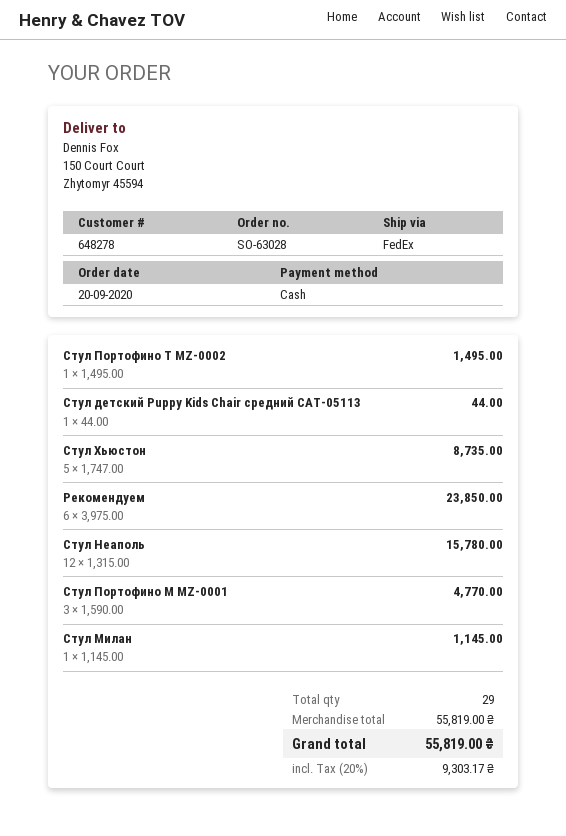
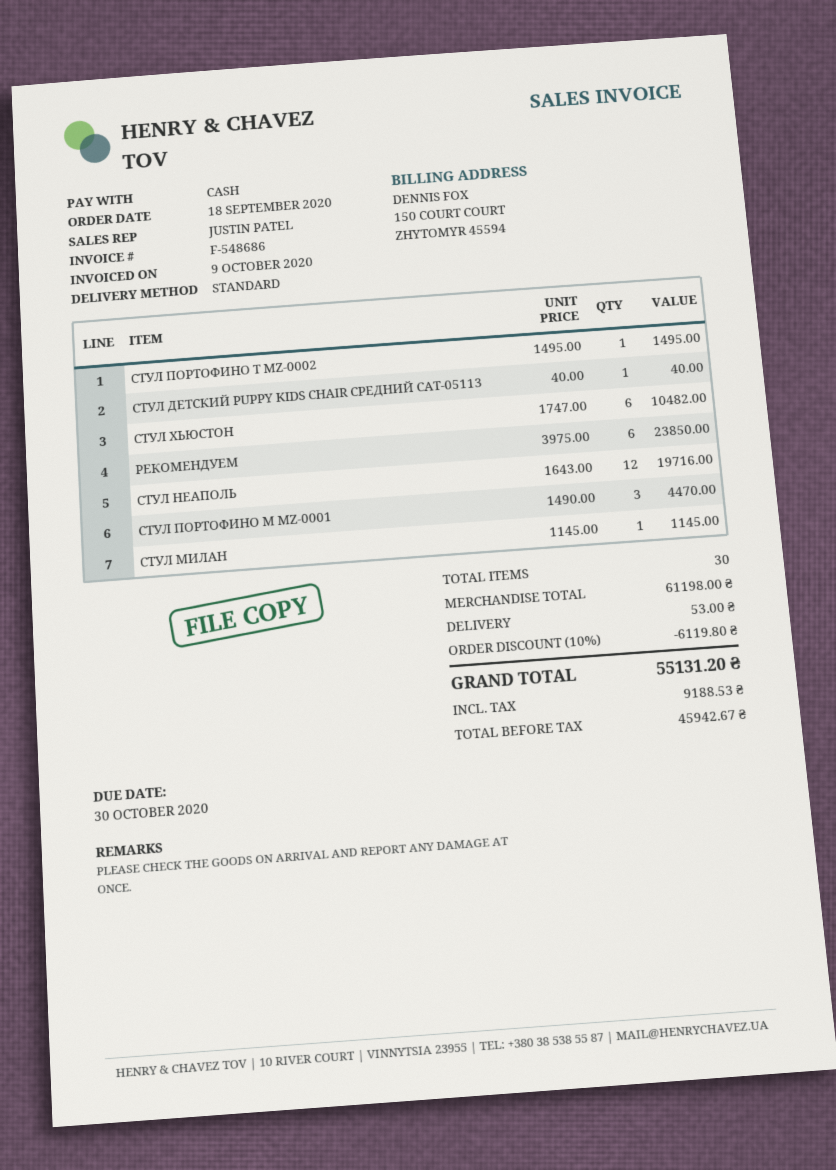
order date: 2020-09-20 -> 2020-09-18
shipping method: FedEx -> standard
Стул детский Puppy Kids Chair средний CAT-05113: 1 x 44.00 = 44.00 -> 1 x 40.00 = 40.00
Стул Хьюстон: 5 x 1747.00 = 8735.00 -> 6 x 1747.00 = 10482.00
Стул Неаполь: 12 x 1315.00 = 15780.00 -> 12 x 1643.00 = 19716.00
Стул Портофино М MZ-0001: 3 x 1590.00 = 4770.00 -> 3 x 1490.00 = 4470.00
total quantity: 29 -> 30
subtotal: 55819.00 -> 61198.00
discount: none -> 10% = 6119.80
shipping: none -> 53.00
tax: 9303.17 -> 9188.53
total: 55819.00 -> 55131.20

